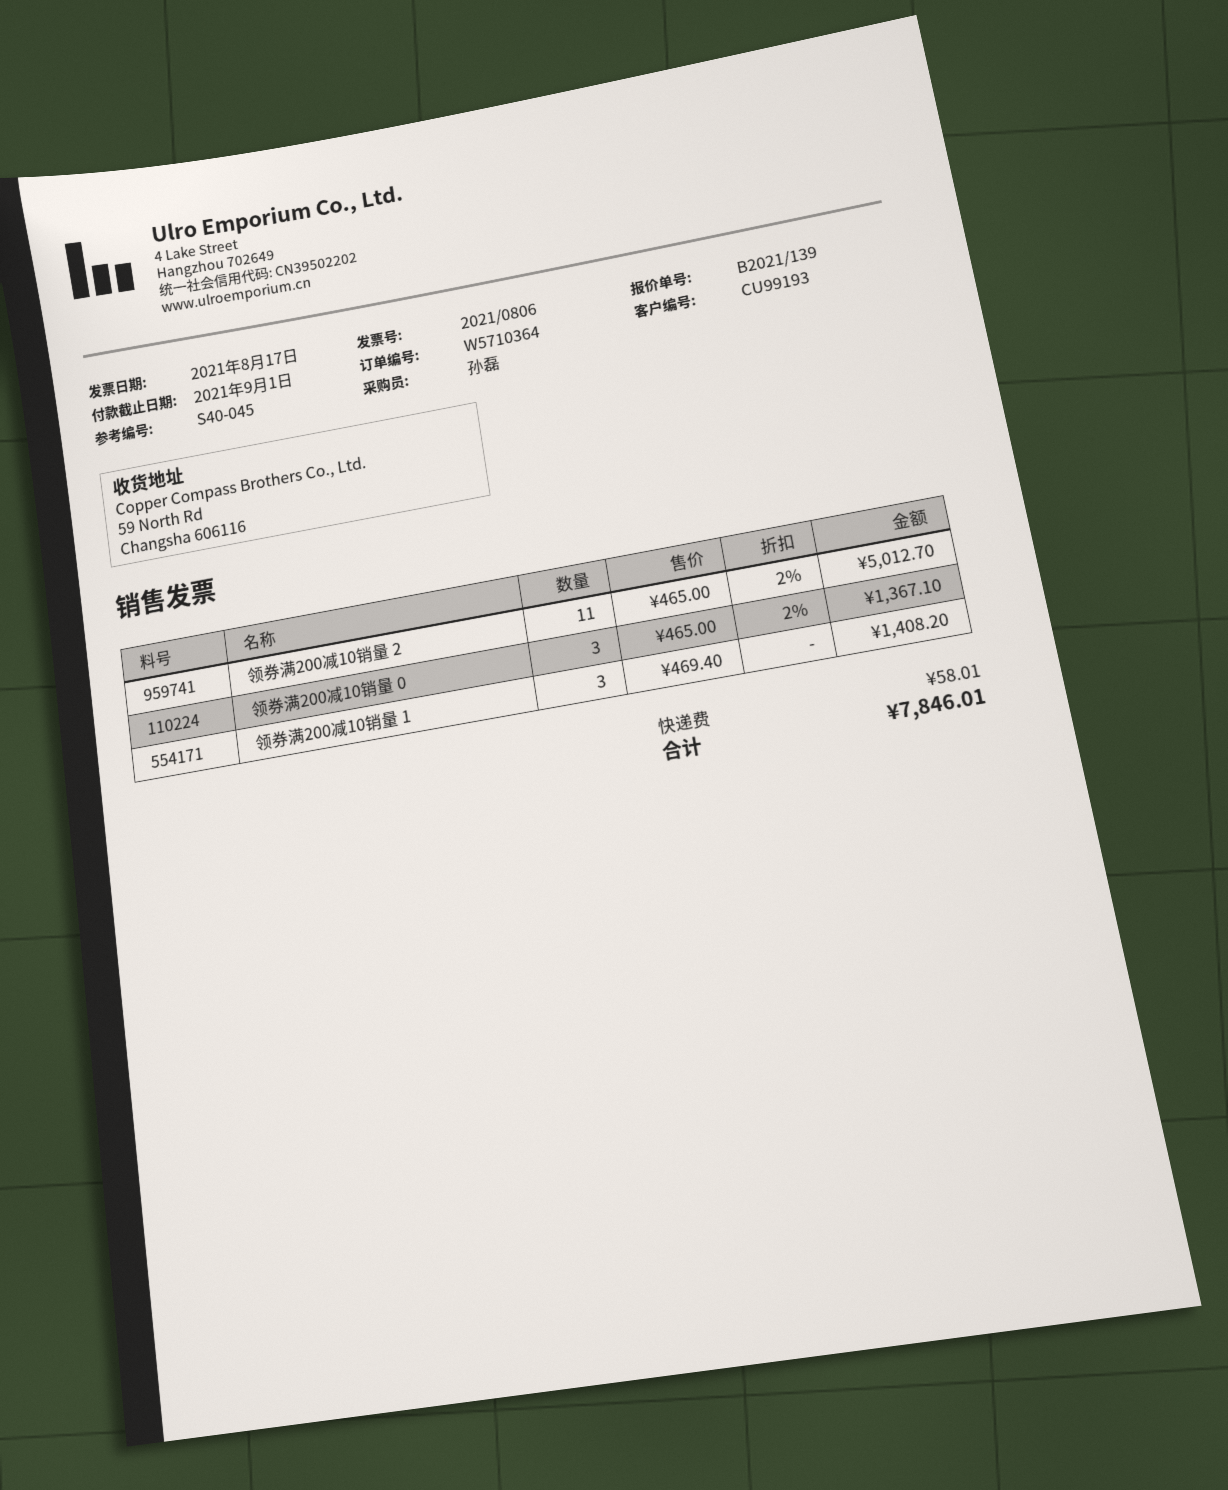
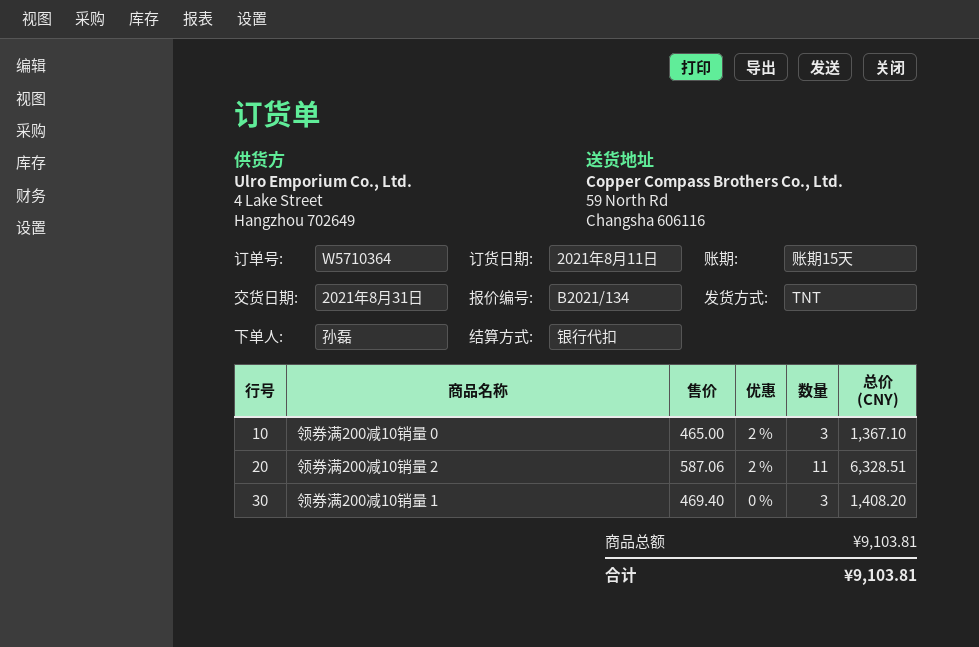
quote number: B2021/139 -> B2021/134
领券满200减10销量 2: 11 x 465.00 - 2% = 5012.70 -> 11 x 587.06 - 2% = 6328.51
shipping: 58.01 -> none
total: 7846.01 -> 9103.81

